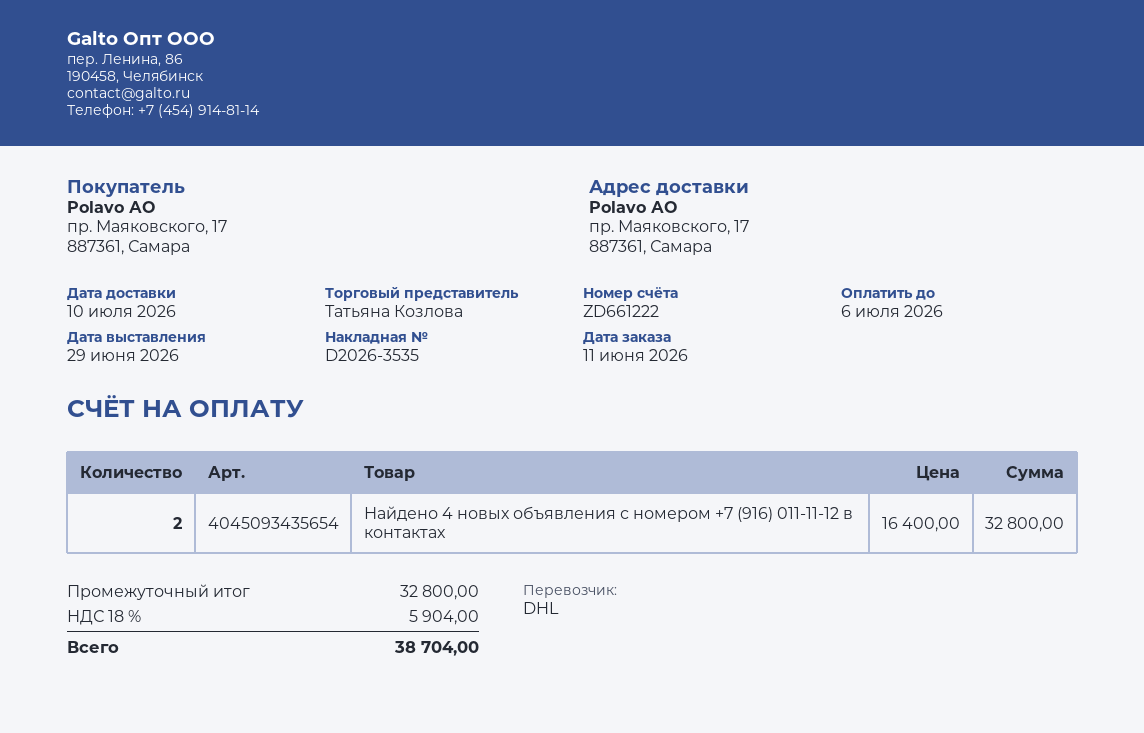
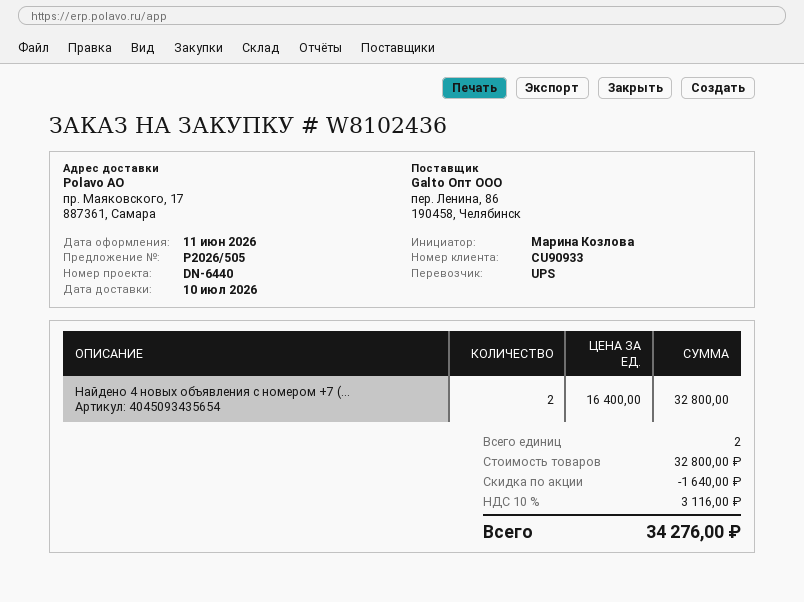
shipping method: DHL -> UPS
discount: none -> 1640.00
tax: 18% = 5904.00 -> 10% = 3116.00
total: 38704.00 -> 34276.00

